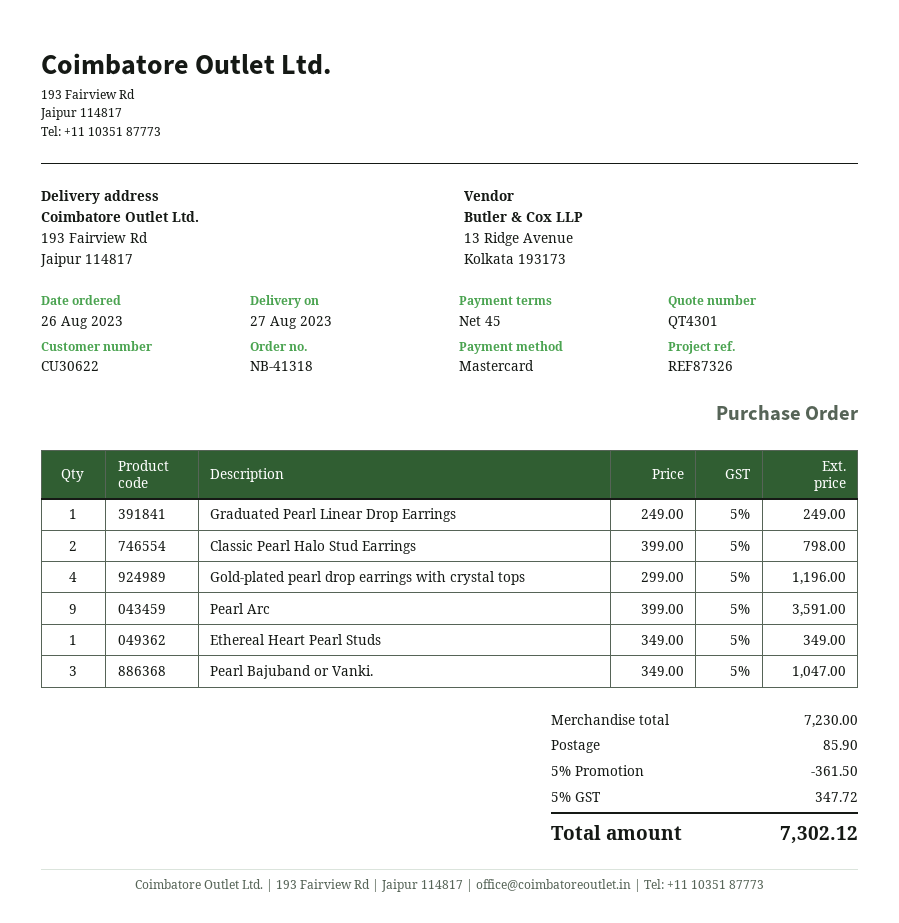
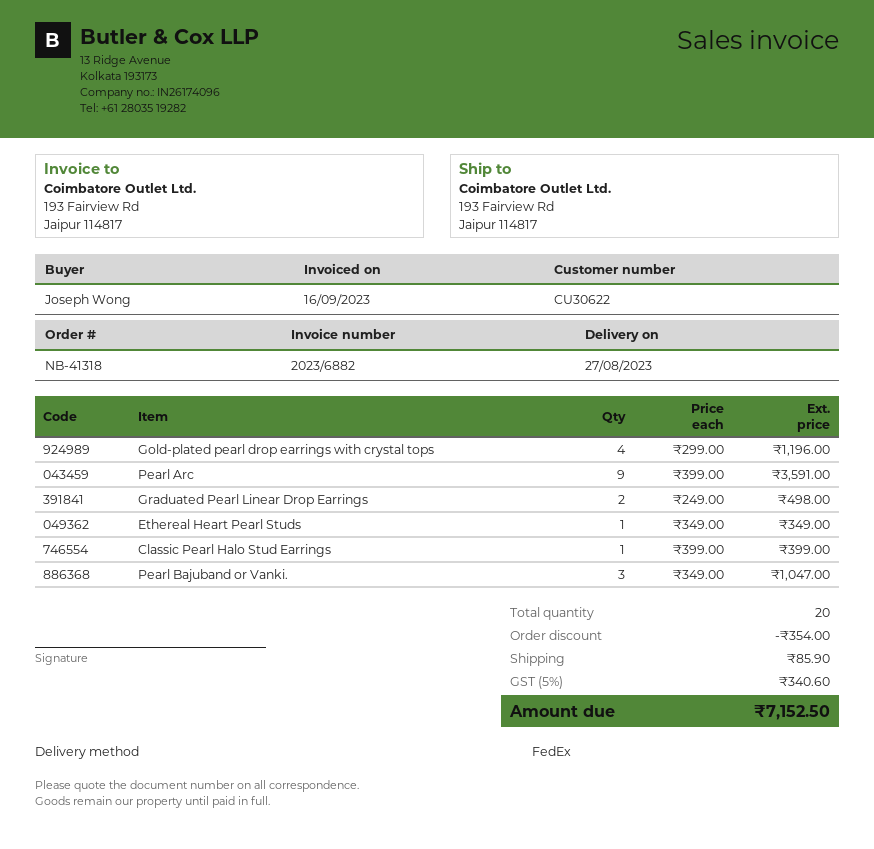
Graduated Pearl Linear Drop Earrings: 1 x 249.00 = 249.00 -> 2 x 249.00 = 498.00
Classic Pearl Halo Stud Earrings: 2 x 399.00 = 798.00 -> 1 x 399.00 = 399.00
discount: 361.50 -> 354.00
tax: 5% = 347.72 -> 5% = 340.60
total: 7302.12 -> 7152.50

